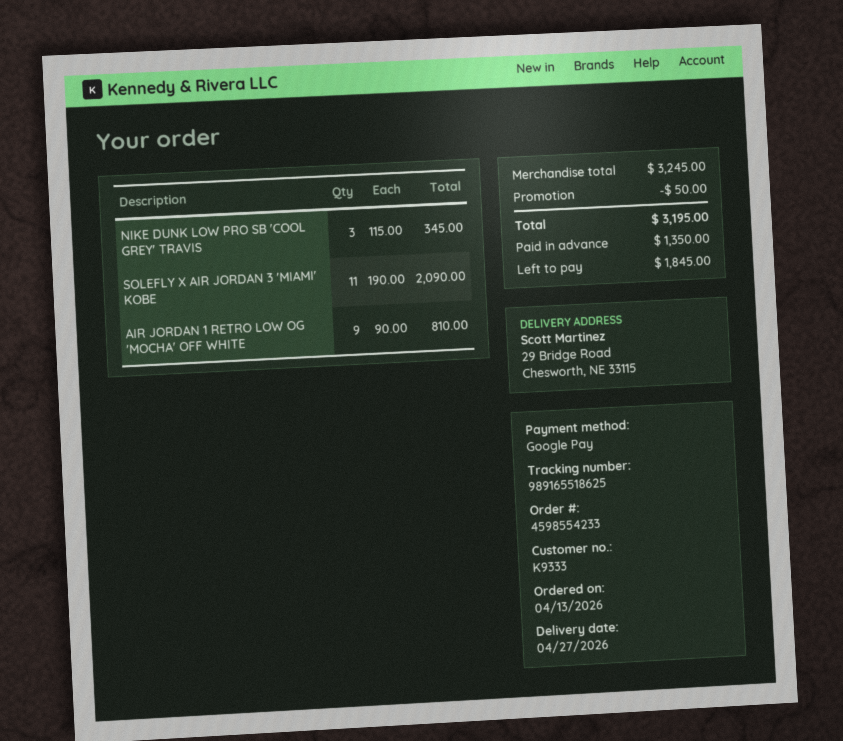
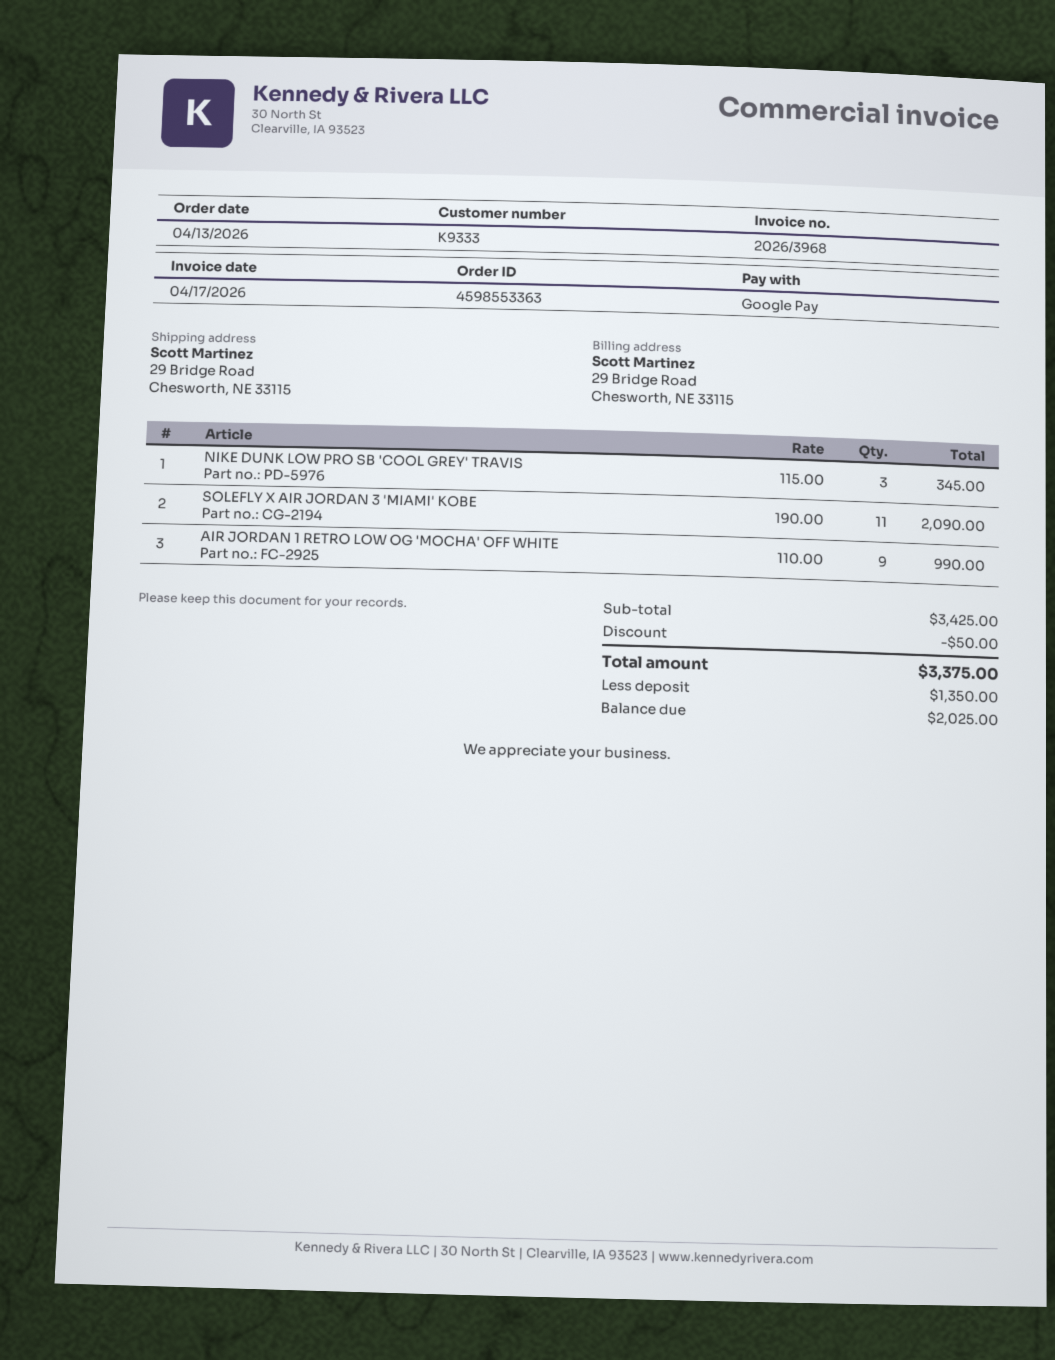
order number: 4598554233 -> 4598553363
AIR JORDAN 1 RETRO LOW OG 'MOCHA' OFF WHITE: 9 x 90.00 = 810.00 -> 9 x 110.00 = 990.00
subtotal: 3245.00 -> 3425.00
total: 3195.00 -> 3375.00
balance: 1845.00 -> 2025.00

